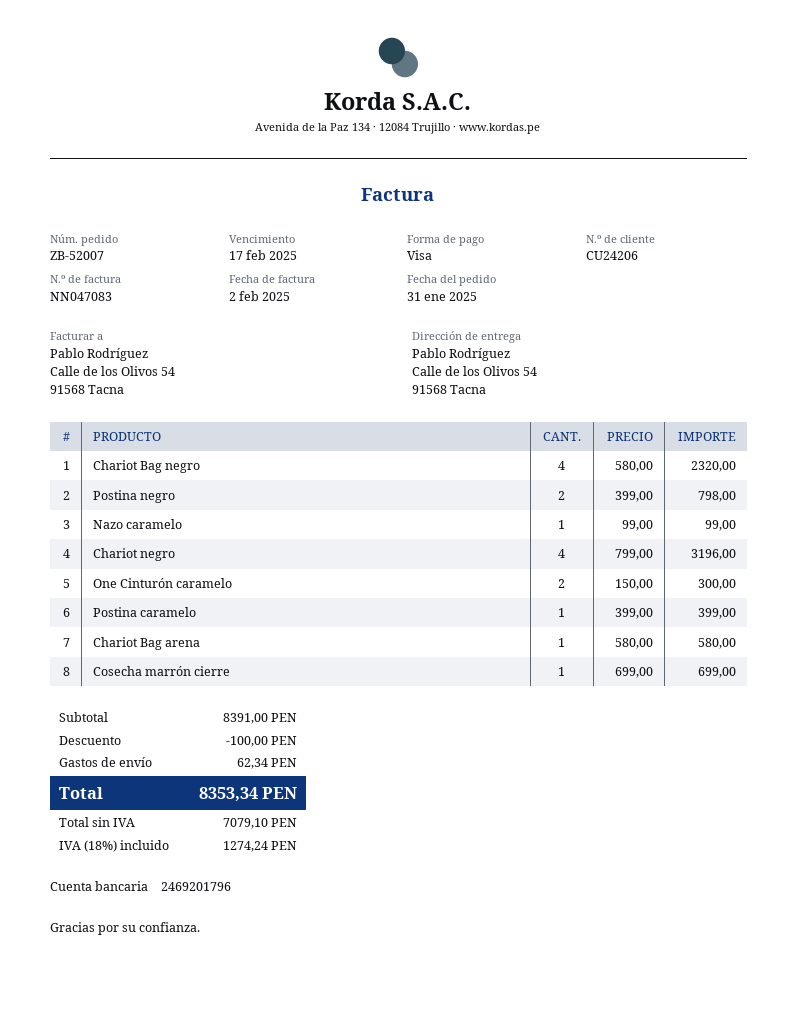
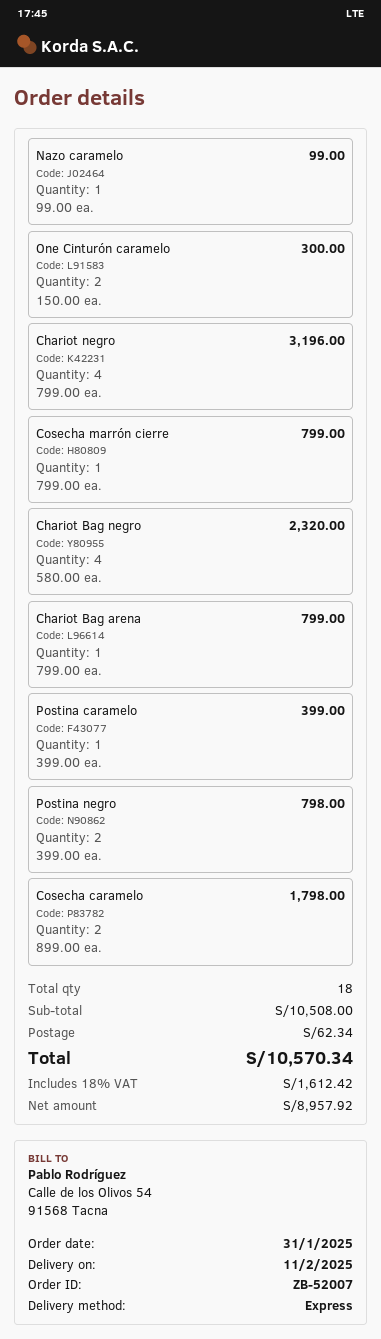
Chariot Bag arena: 1 x 580.00 = 580.00 -> 1 x 799.00 = 799.00
Cosecha marrón cierre: 1 x 699.00 = 699.00 -> 1 x 799.00 = 799.00
Cosecha caramelo: none -> 2 x 899.00 = 1798.00
subtotal: 8391.00 -> 10508.00
discount: 100.00 -> none
net: 7079.10 -> 8957.92
tax: 18% = 1274.24 -> 18% = 1612.42
total: 8353.34 -> 10570.34

